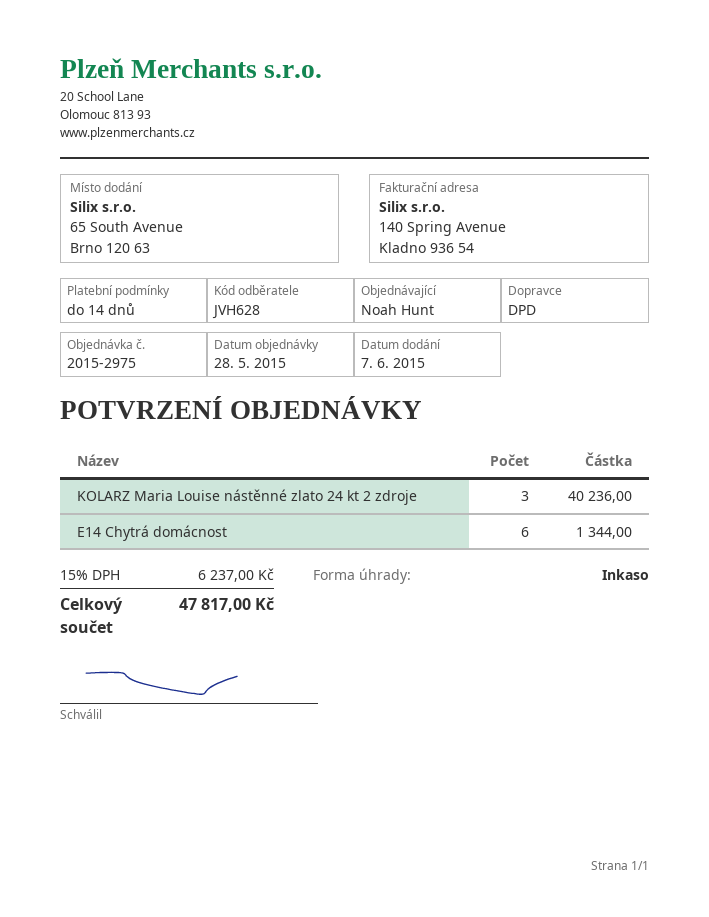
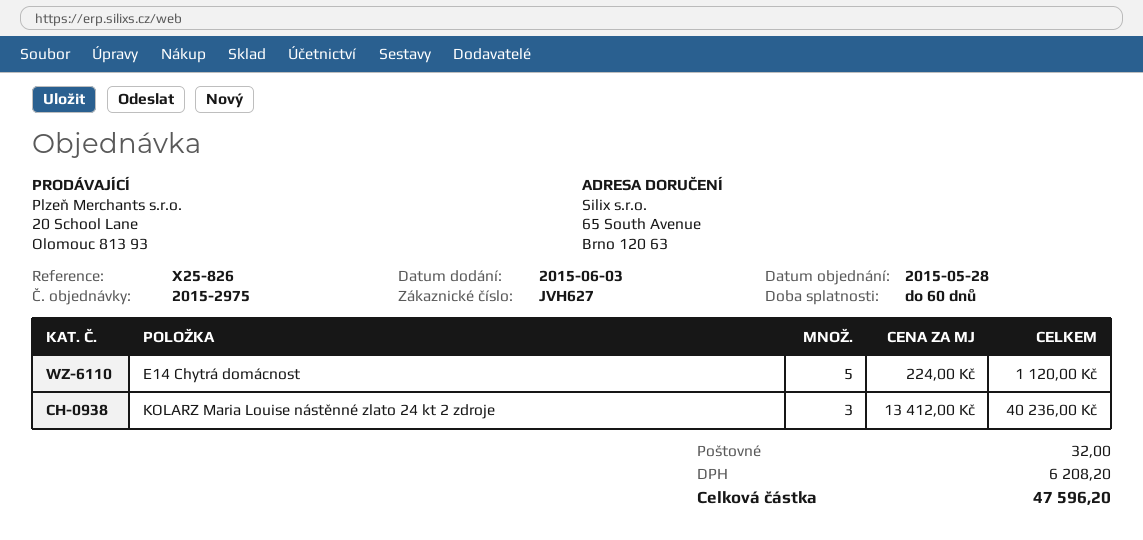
delivery date: 2015-06-07 -> 2015-06-03
payment terms: 14 days -> 60 days
customer number: JVH628 -> JVH627
E14 Chytrá domácnost: 6 for 1344.00 -> 5 for 1120.00
shipping: none -> 32.00
tax: 6237.00 -> 6208.20
total: 47817.00 -> 47596.20

